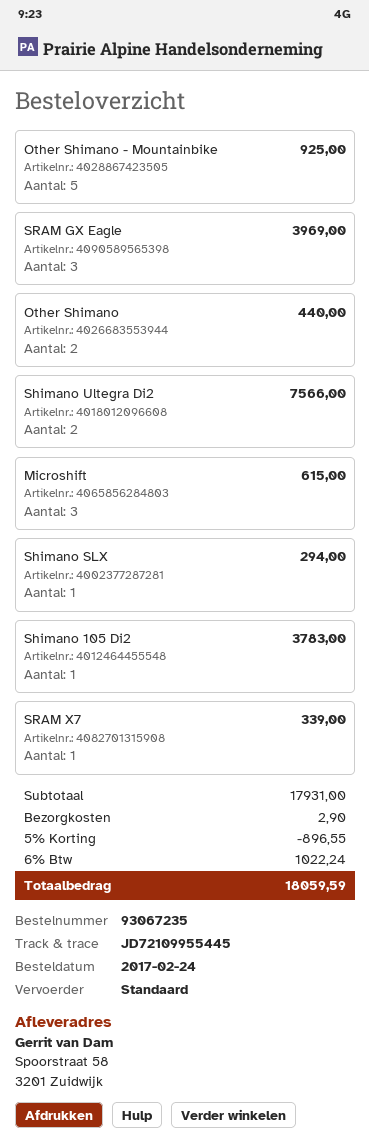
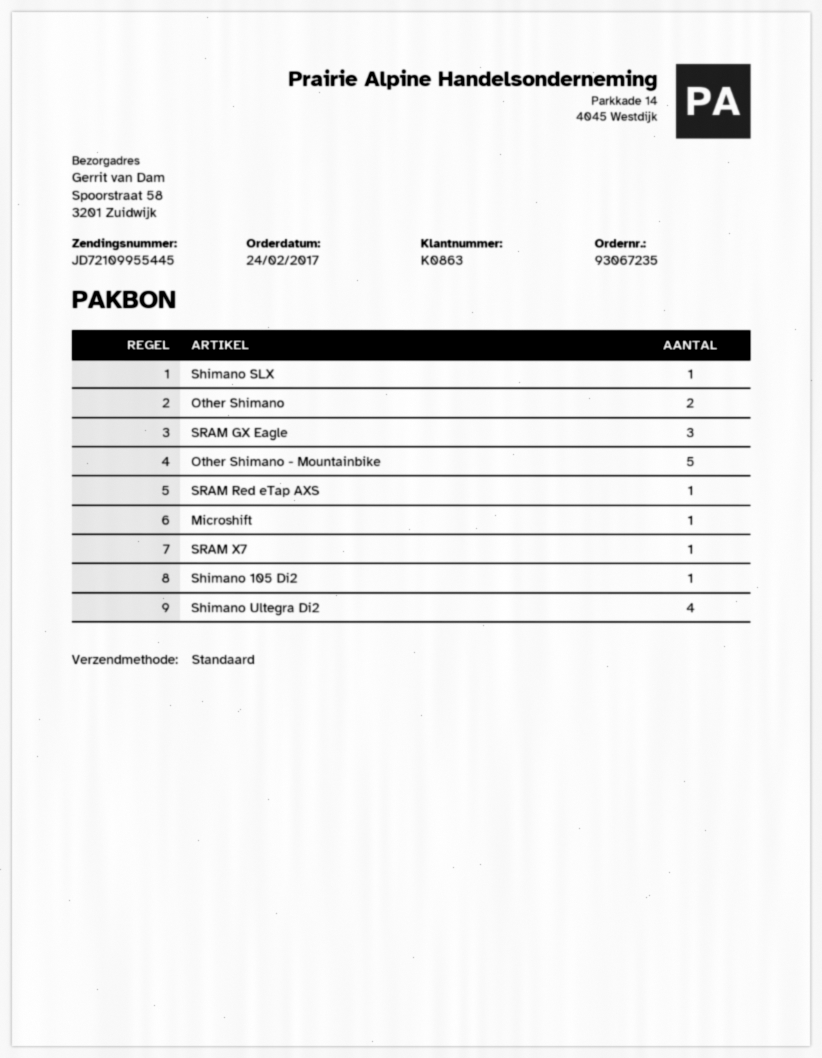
Shimano Ultegra Di2: 2 -> 4
Microshift: 3 -> 1
SRAM Red eTap AXS: none -> 1

